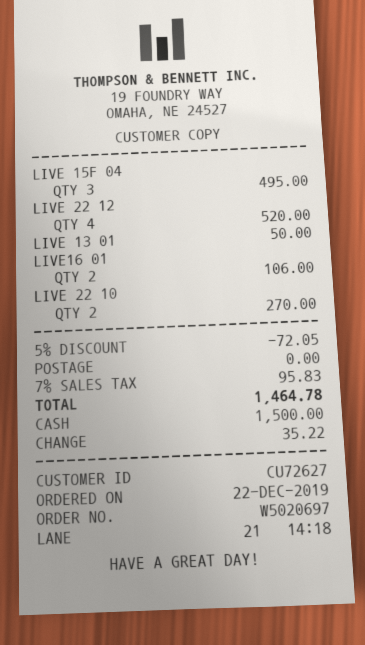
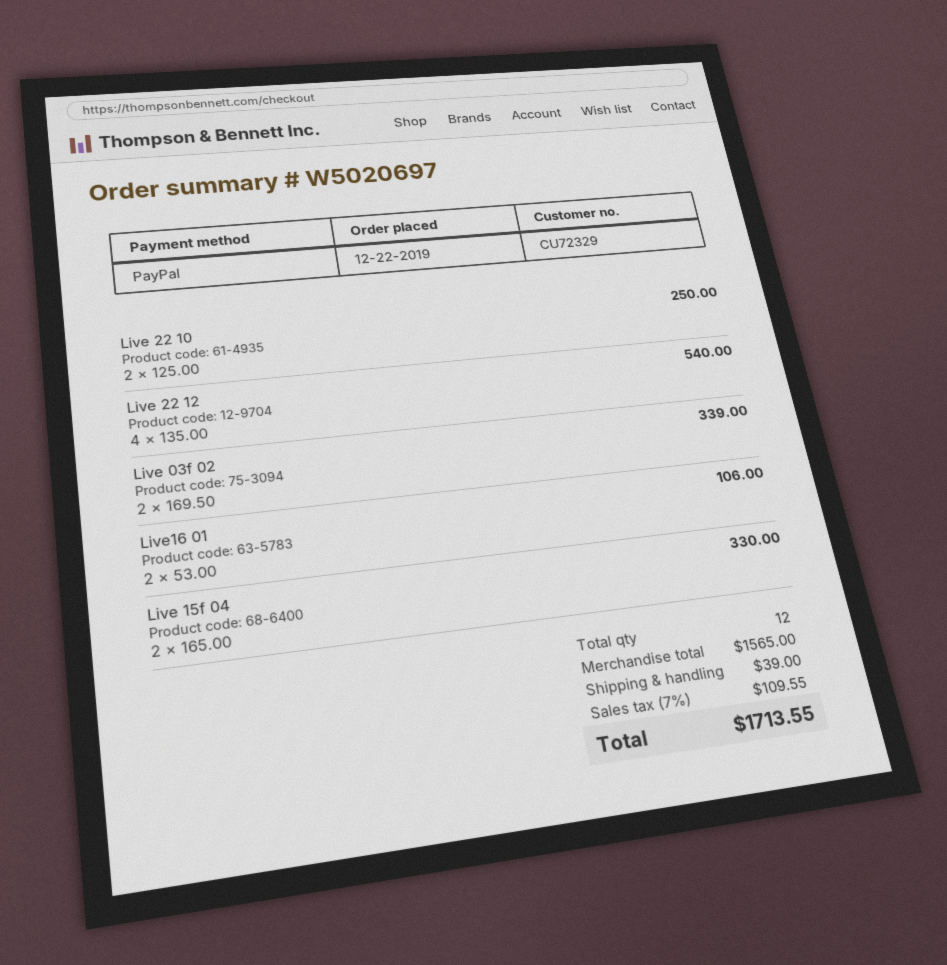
customer number: CU72627 -> CU72329
payment method: cash -> PayPal
LIVE 15F 04: 3 for 495.00 -> 2 for 330.00
LIVE 22 12: 4 for 520.00 -> 4 for 540.00
LIVE 13 01: 1 for 50.00 -> none
LIVE 22 10: 2 for 270.00 -> 2 for 250.00
Live 03f 02: none -> 2 for 339.00
discount: 5% = 72.05 -> none
shipping: 0.00 -> 39.00
tax: 7% = 95.83 -> 7% = 109.55
total: 1464.78 -> 1713.55

